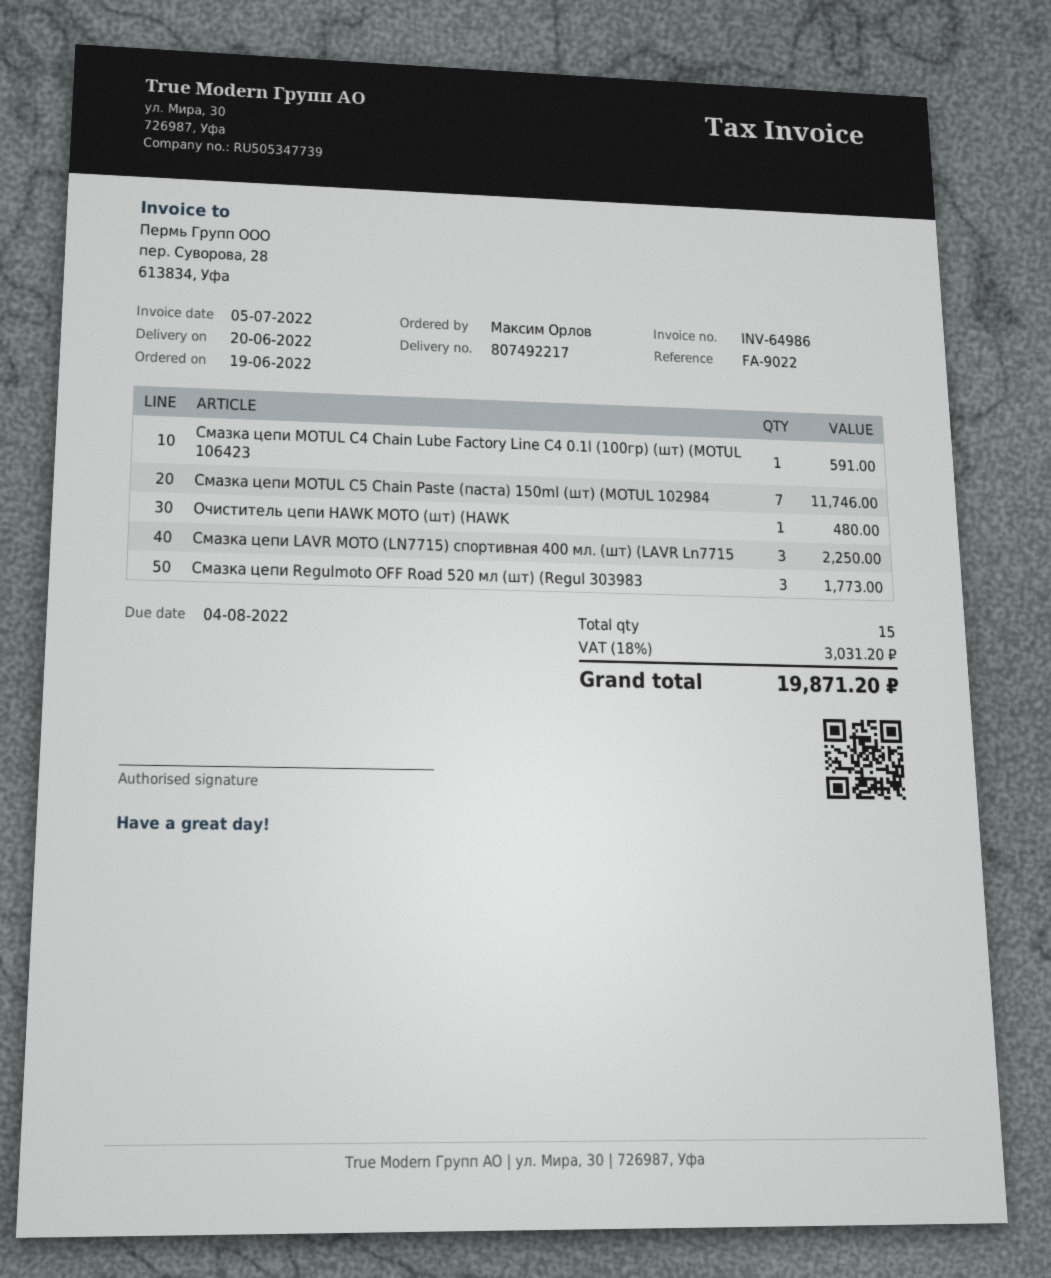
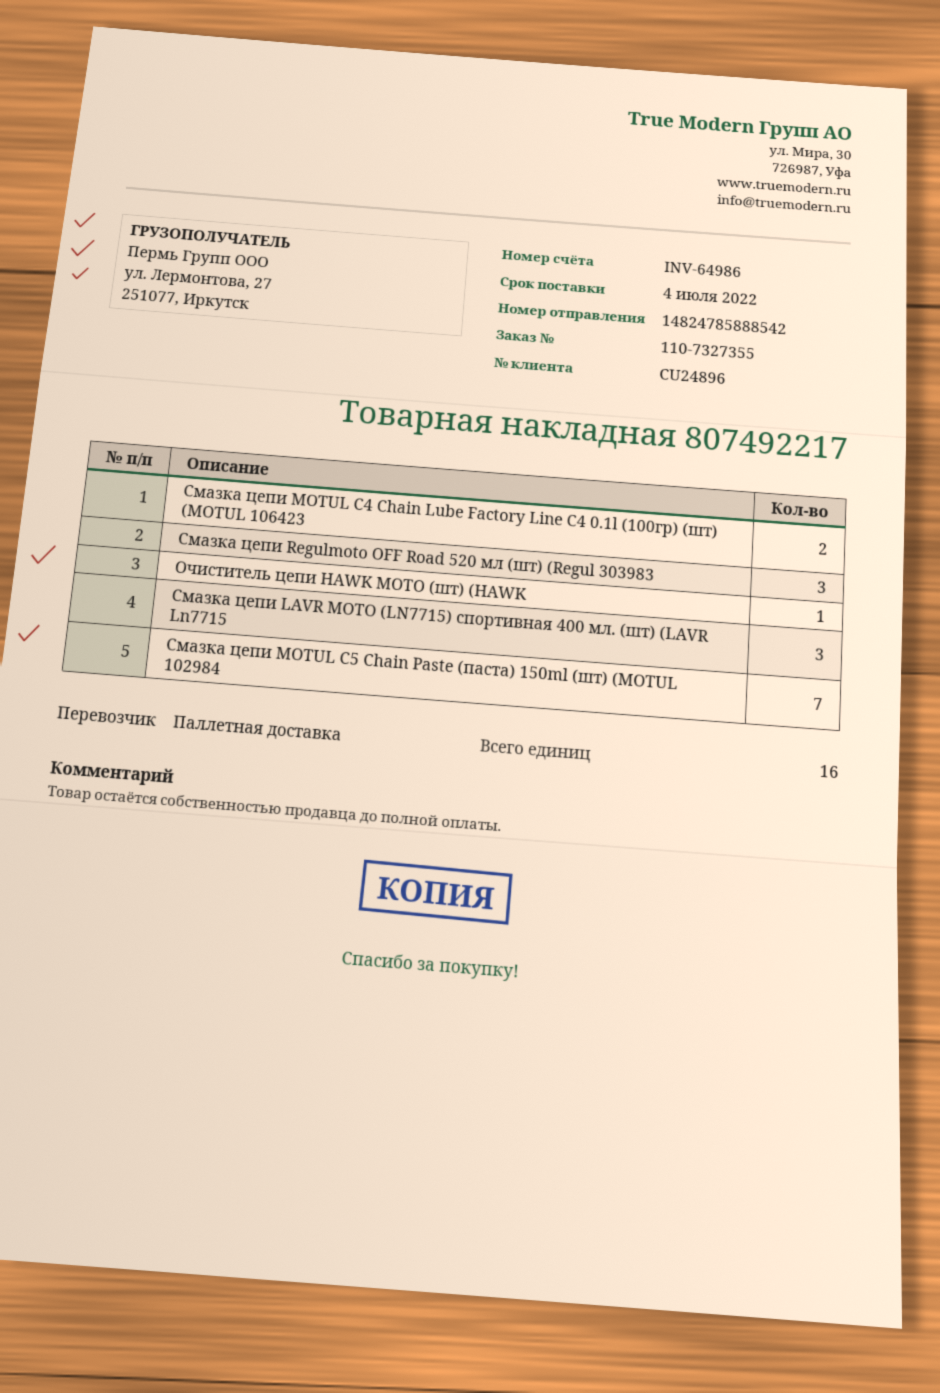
delivery date: 2022-06-20 -> 2022-07-04
Смазка цепи MOTUL C4 Chain Lube Factory Line C4 0.1l (100гр) (шт) (MOTUL 106423: 1 -> 2
total quantity: 15 -> 16

